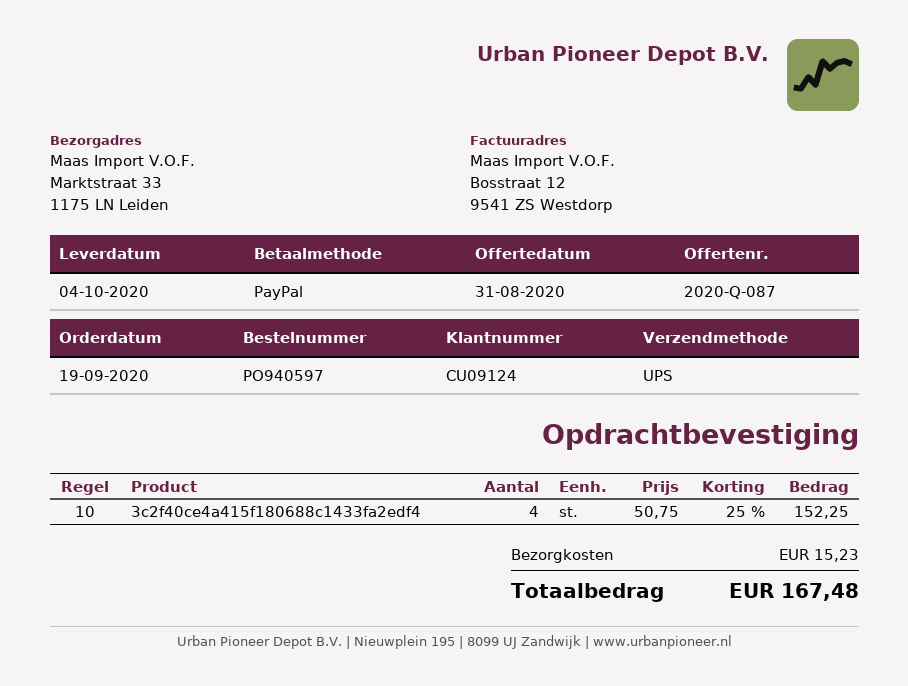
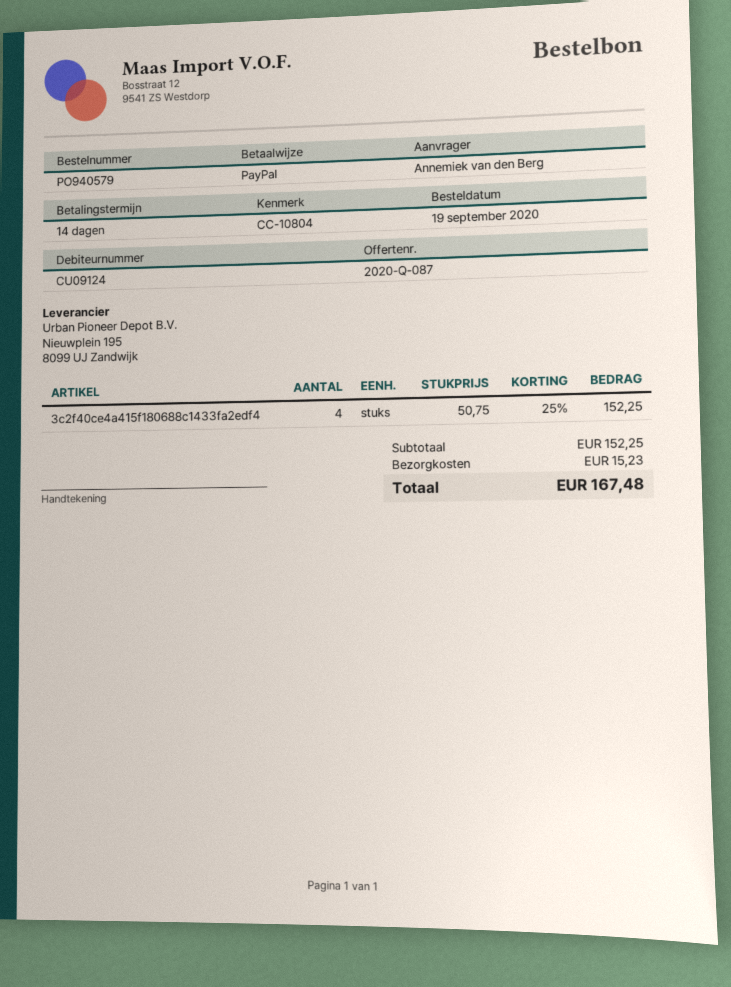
order number: PO940597 -> PO940579

